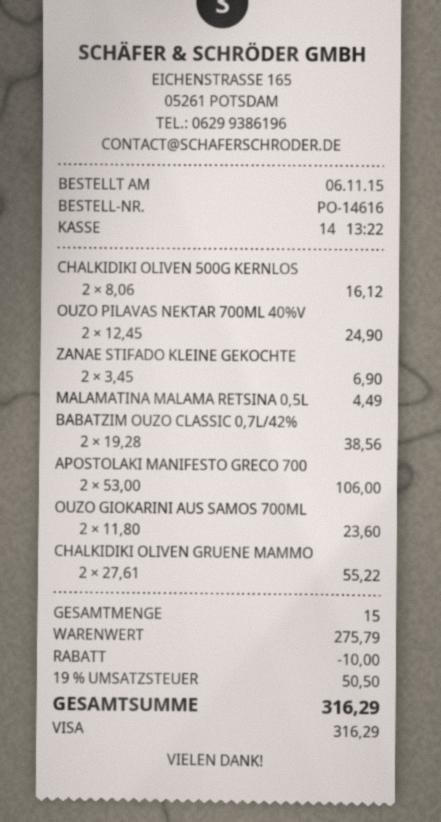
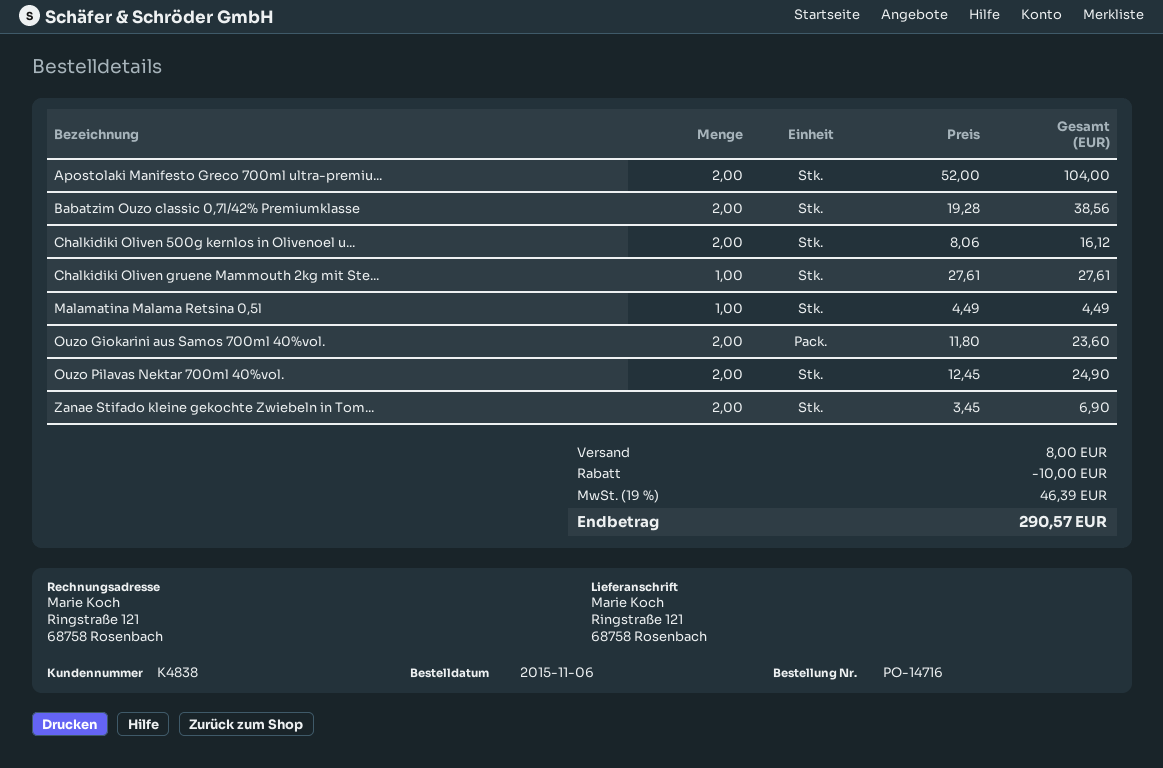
order number: PO-14616 -> PO-14716
APOSTOLAKI MANIFESTO GRECO 700: 2 x 53.00 = 106.00 -> 2 x 52.00 = 104.00
CHALKIDIKI OLIVEN GRUENE MAMMO: 2 x 27.61 = 55.22 -> 1 x 27.61 = 27.61
shipping: none -> 8.00
tax: 19% = 50.50 -> 19% = 46.39
total: 316.29 -> 290.57

